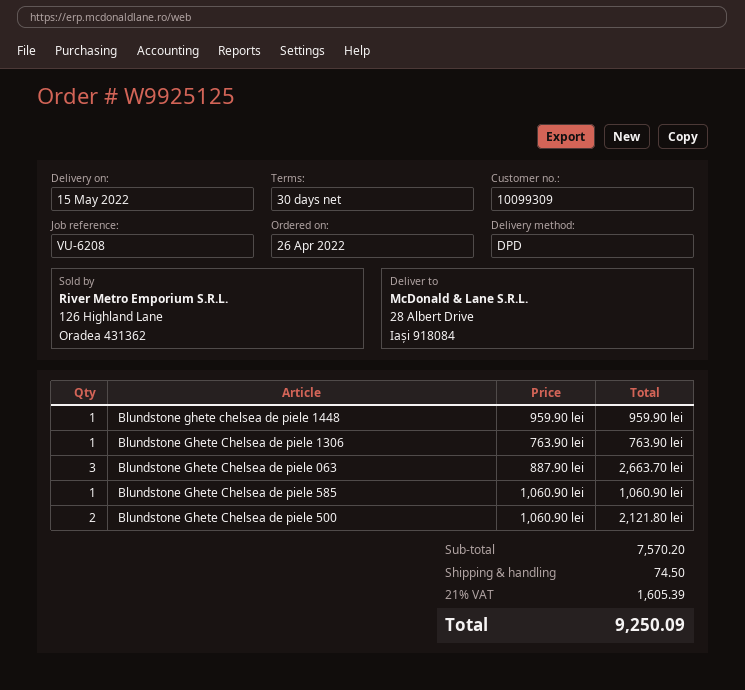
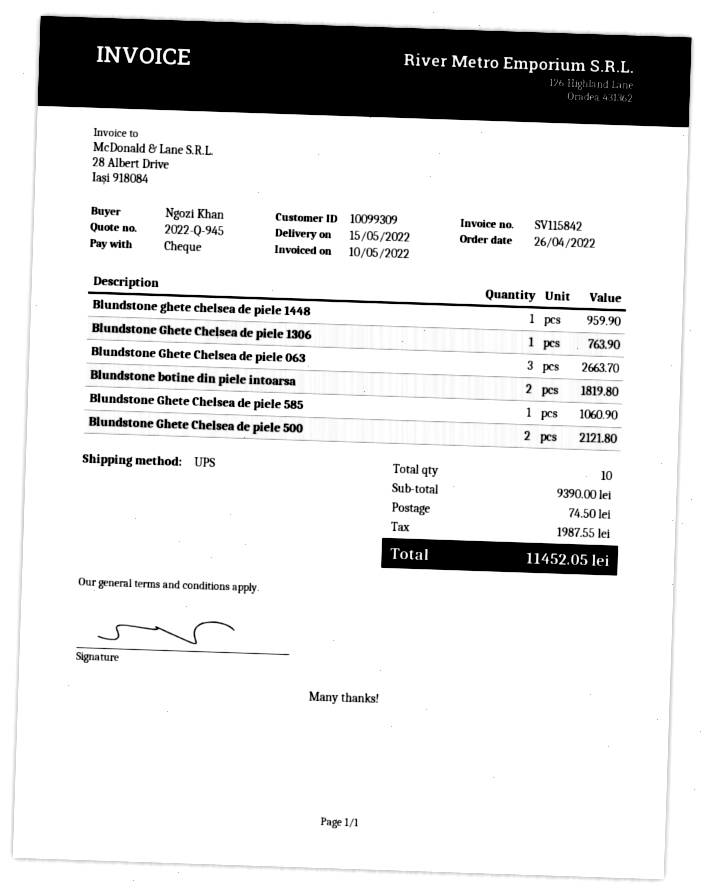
shipping method: DPD -> UPS
Blundstone botine din piele intoarsa: none -> 2 for 1819.80
subtotal: 7570.20 -> 9390.00
tax: 1605.39 -> 1987.55
total: 9250.09 -> 11452.05

